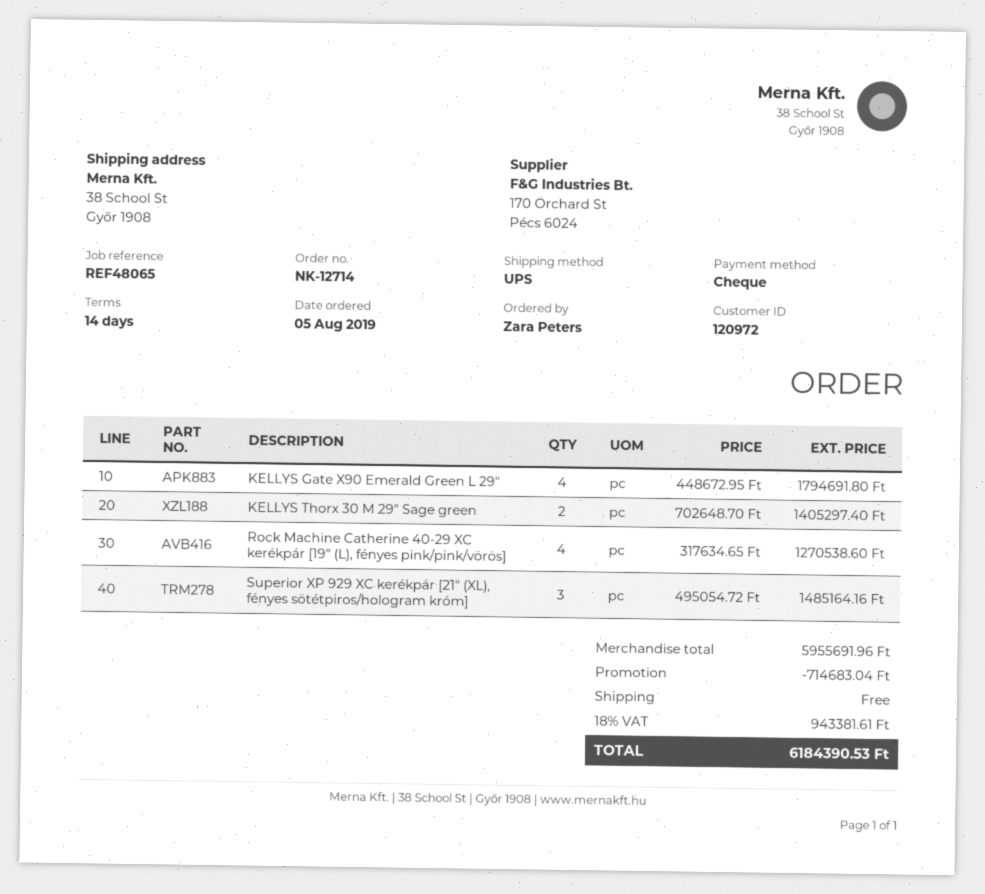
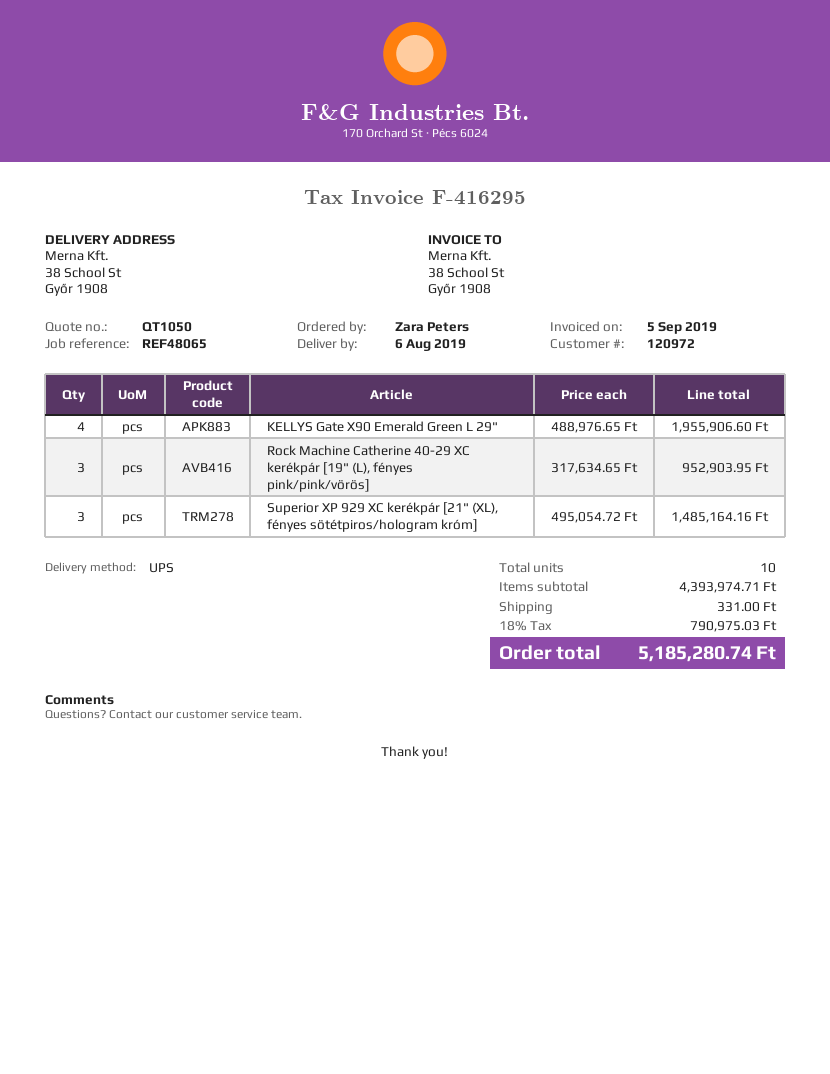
KELLYS Gate X90 Emerald Green L 29": 4 x 448672.95 = 1794691.80 -> 4 x 488976.65 = 1955906.60
KELLYS Thorx 30 M 29" Sage green: 2 x 702648.70 = 1405297.40 -> none
Rock Machine Catherine 40-29 XC kerékpár [19" (L), fényes pink/pink/vörös]: 4 x 317634.65 = 1270538.60 -> 3 x 317634.65 = 952903.95
subtotal: 5955691.96 -> 4393974.71
discount: 714683.04 -> none
shipping: 0.00 -> 331.00
tax: 18% = 943381.61 -> 18% = 790975.03
total: 6184390.53 -> 5185280.74

